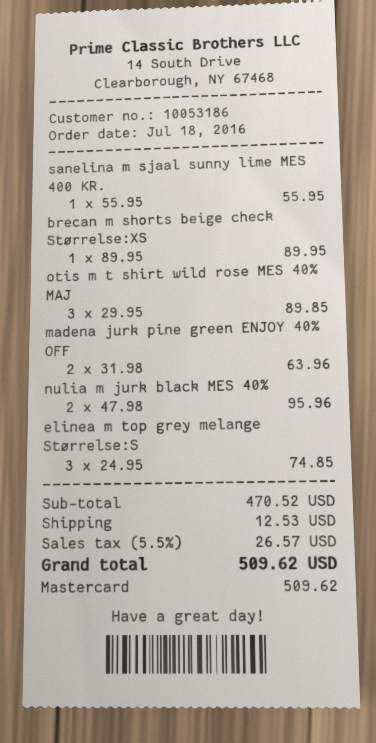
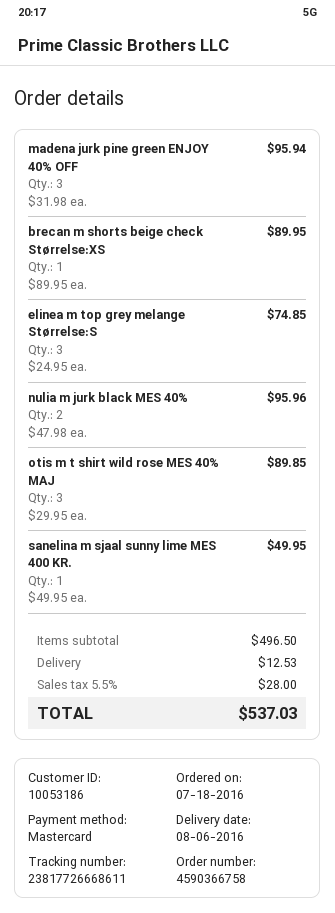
sanelina m sjaal sunny lime MES 400 KR.: 1 x 55.95 = 55.95 -> 1 x 49.95 = 49.95
madena jurk pine green ENJOY 40% OFF: 2 x 31.98 = 63.96 -> 3 x 31.98 = 95.94
subtotal: 470.52 -> 496.50
tax: 5.5% = 26.57 -> 5.5% = 28.00
total: 509.62 -> 537.03

